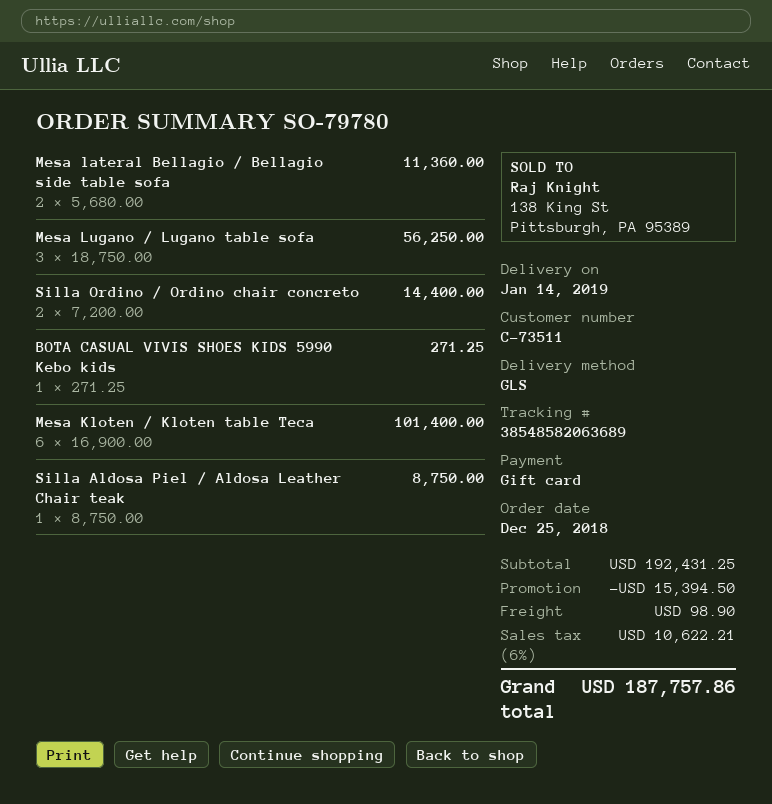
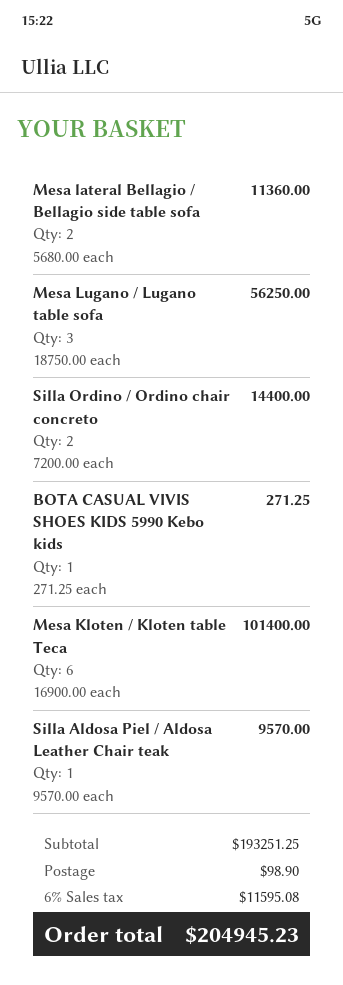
Silla Aldosa Piel / Aldosa Leather Chair teak: 1 x 8750.00 = 8750.00 -> 1 x 9570.00 = 9570.00
subtotal: 192431.25 -> 193251.25
discount: 15394.50 -> none
tax: 6% = 10622.21 -> 6% = 11595.08
total: 187757.86 -> 204945.23

